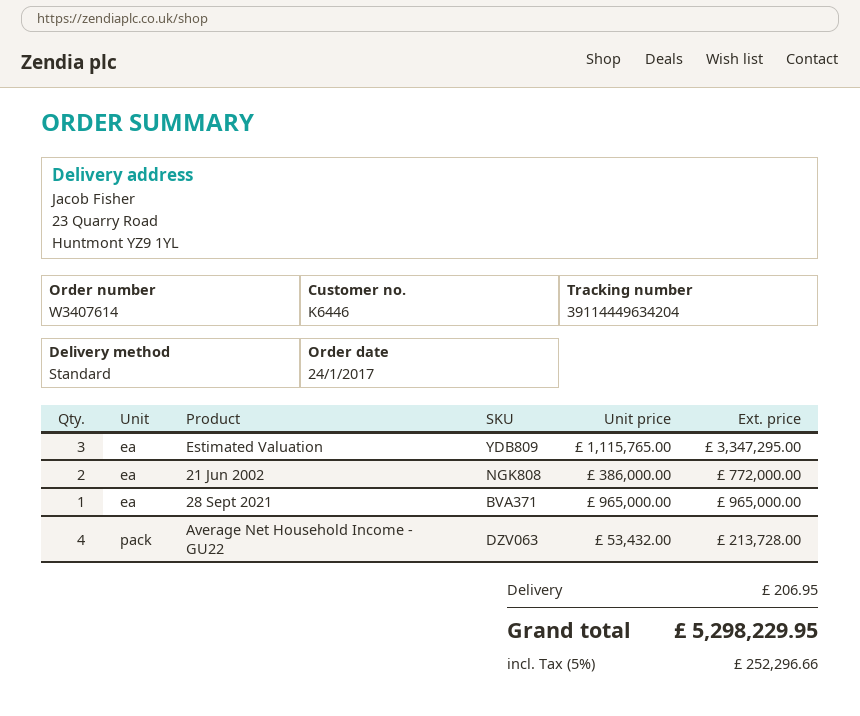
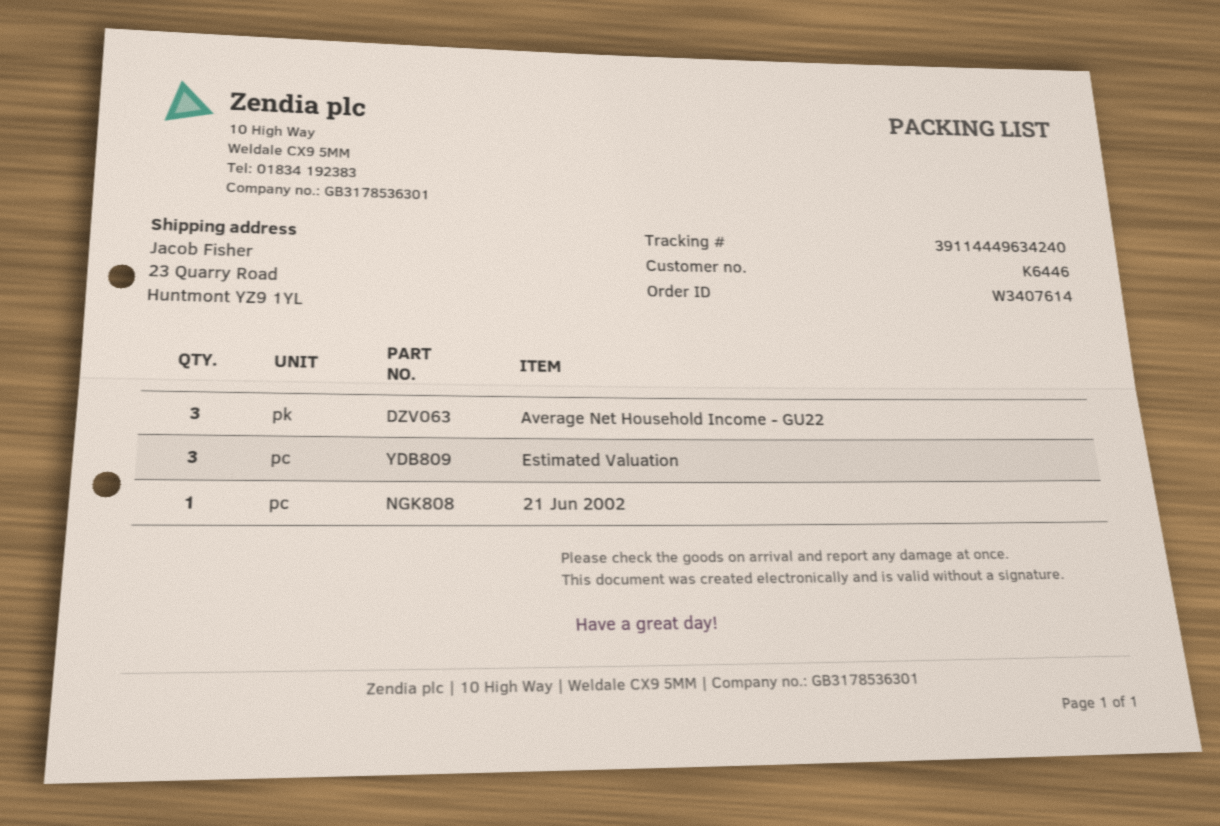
tracking number: 39114449634204 -> 39114449634240
21 Jun 2002: 2 -> 1
28 Sept 2021: 1 -> none
Average Net Household Income - GU22: 4 -> 3

